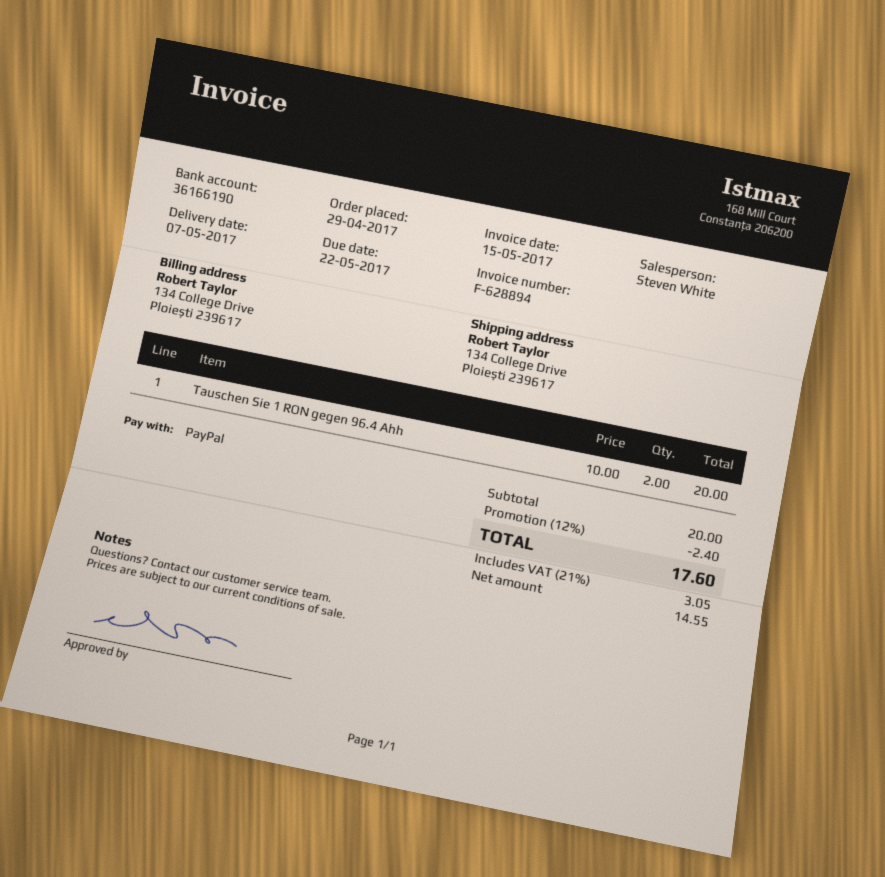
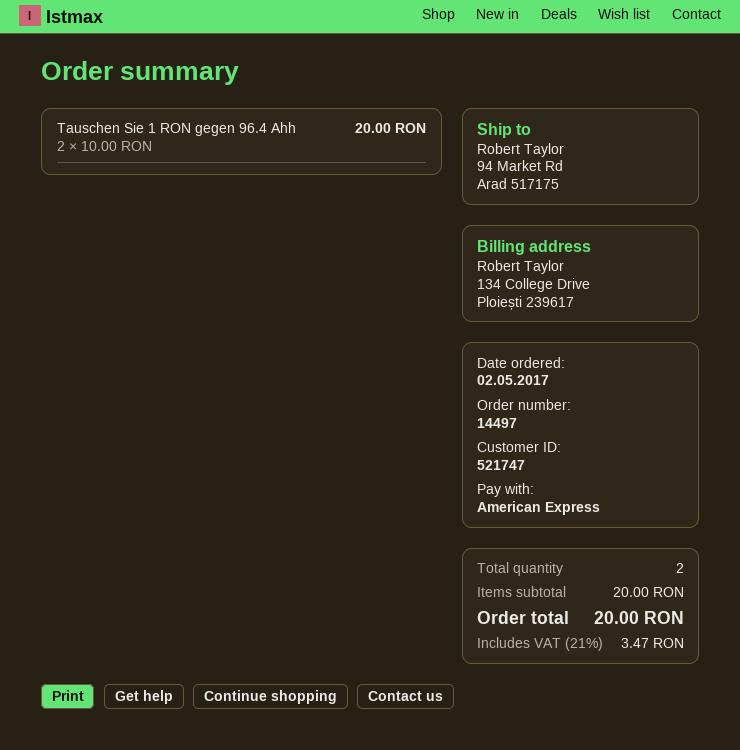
order date: 2017-04-29 -> 2017-05-02
payment method: PayPal -> American Express
ship to: 134 College Drive, Ploiești 239617 -> 94 Market Rd, Arad 517175
discount: 12% = 2.40 -> none
tax: 21% = 3.05 -> 21% = 3.47
total: 17.60 -> 20.00

